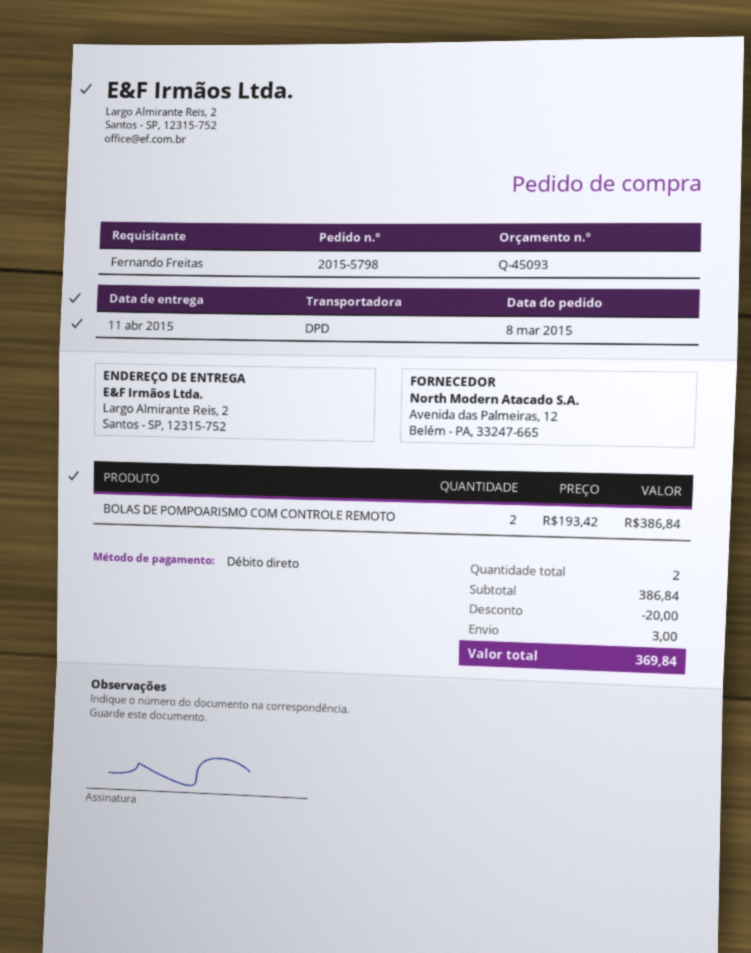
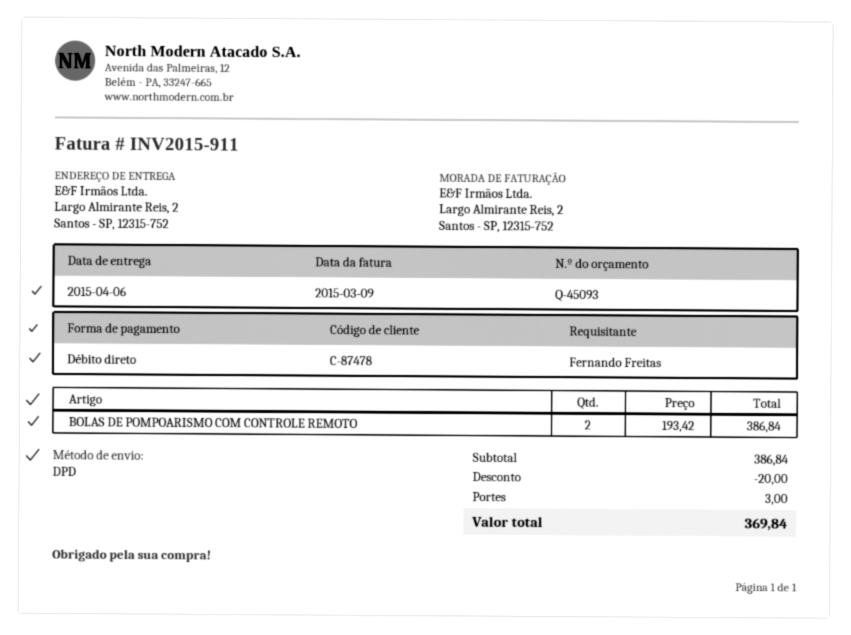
delivery date: 2015-04-11 -> 2015-04-06

